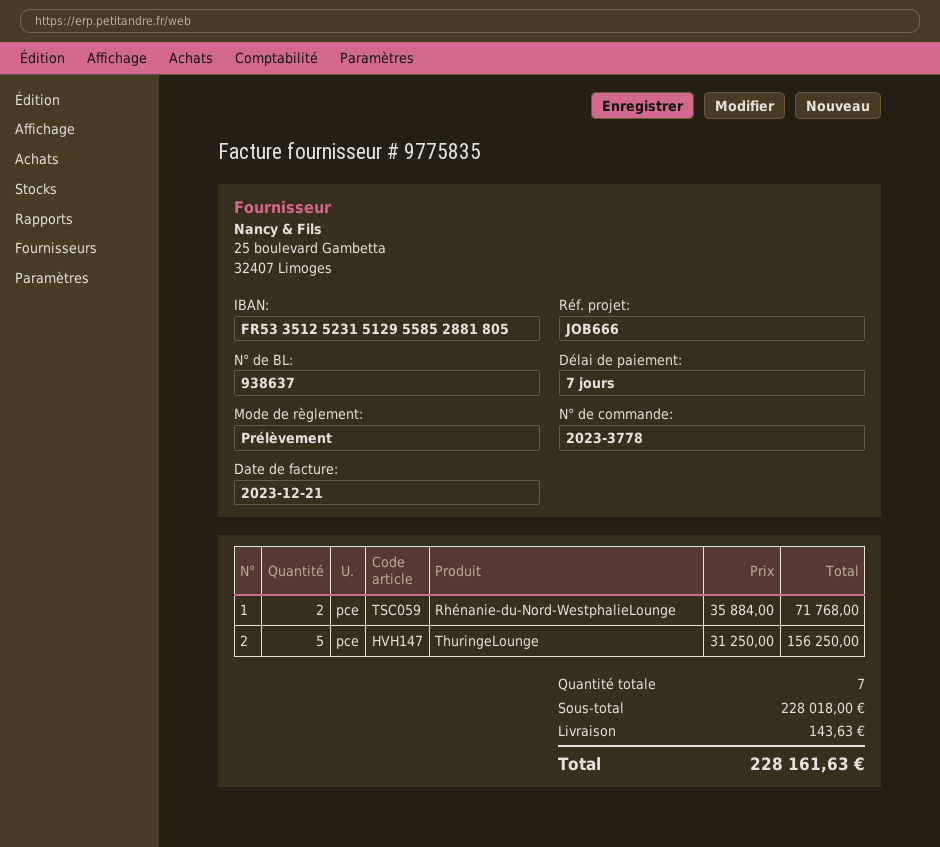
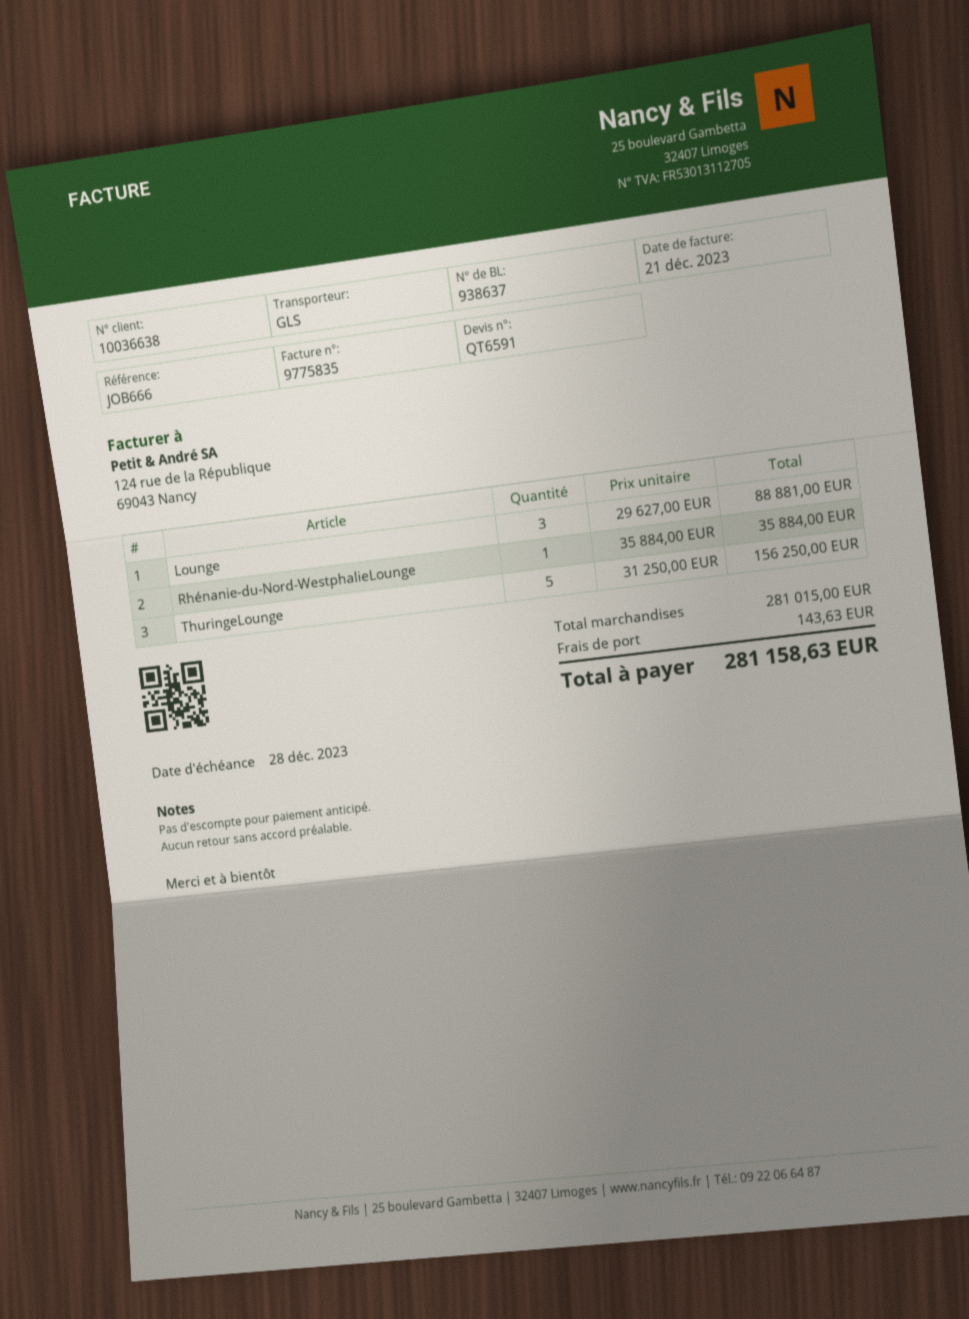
Rhénanie-du-Nord-WestphalieLounge: 2 x 35884.00 = 71768.00 -> 1 x 35884.00 = 35884.00
Lounge: none -> 3 x 29627.00 = 88881.00
subtotal: 228018.00 -> 281015.00
total: 228161.63 -> 281158.63

